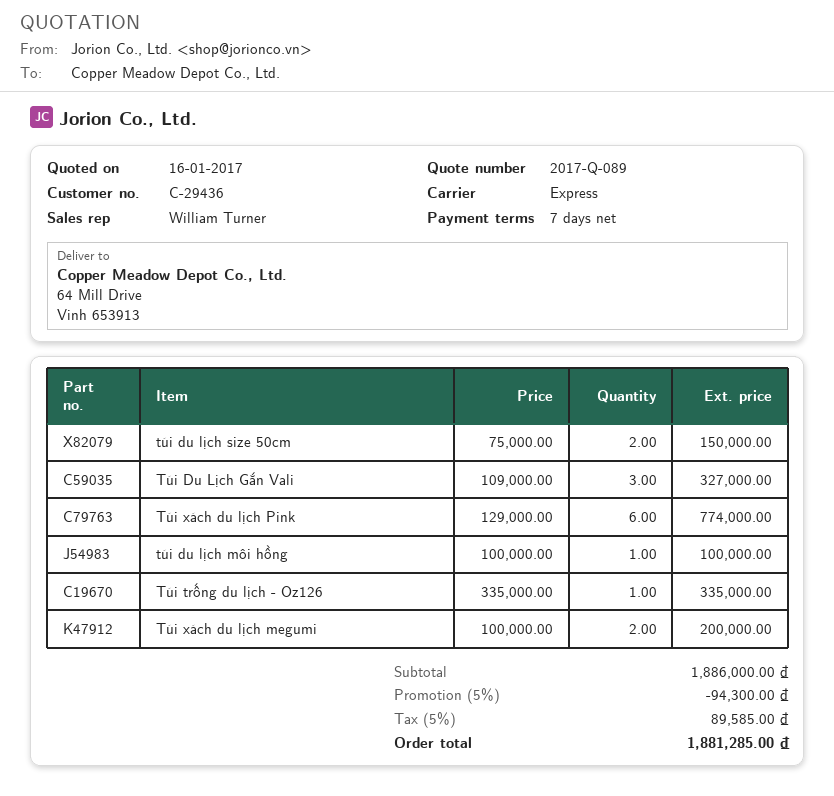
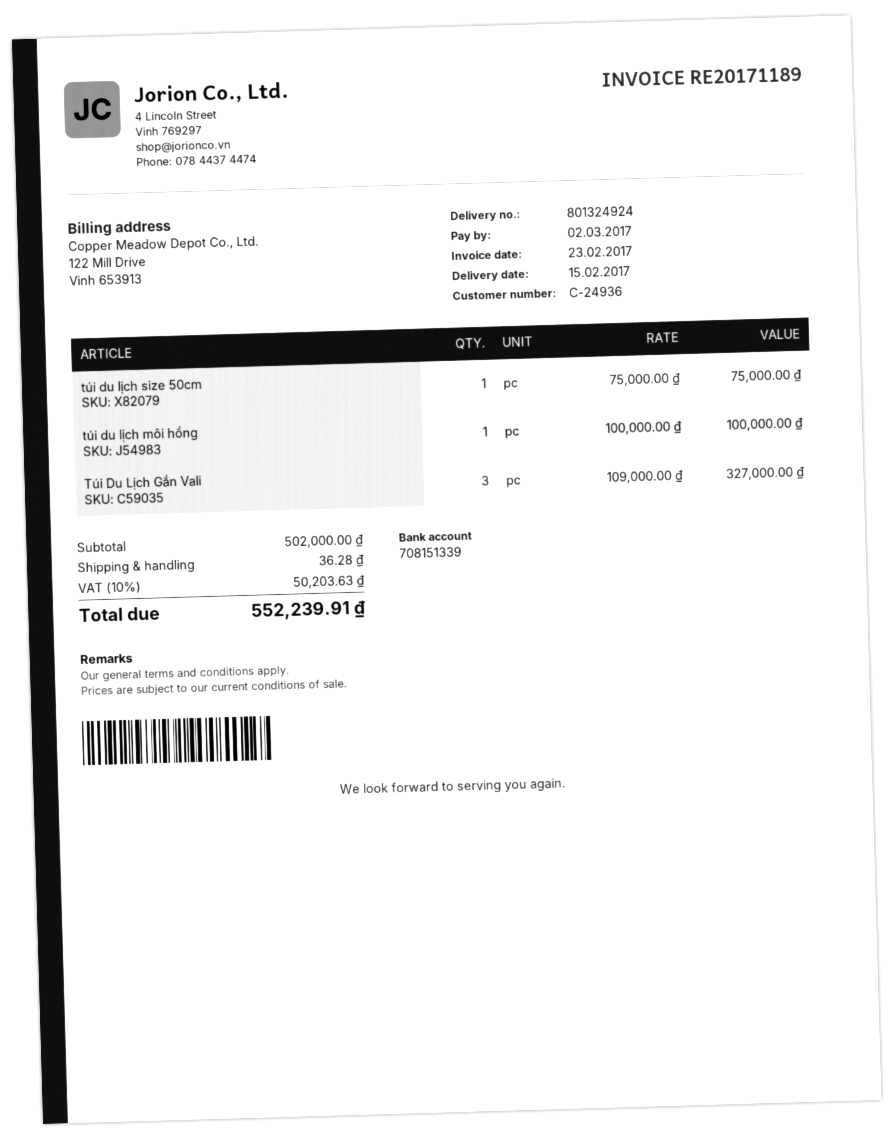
customer number: C-29436 -> C-24936
túi du lịch size 50cm: 2 x 75000.00 = 150000.00 -> 1 x 75000.00 = 75000.00
Túi xách du lịch Pink: 6 x 129000.00 = 774000.00 -> none
Túi trống du lịch - Oz126: 1 x 335000.00 = 335000.00 -> none
Túi xách du lịch megumi: 2 x 100000.00 = 200000.00 -> none
subtotal: 1886000.00 -> 502000.00
discount: 5% = 94300.00 -> none
shipping: none -> 36.28
tax: 5% = 89585.00 -> 10% = 50203.63
total: 1881285.00 -> 552239.91

